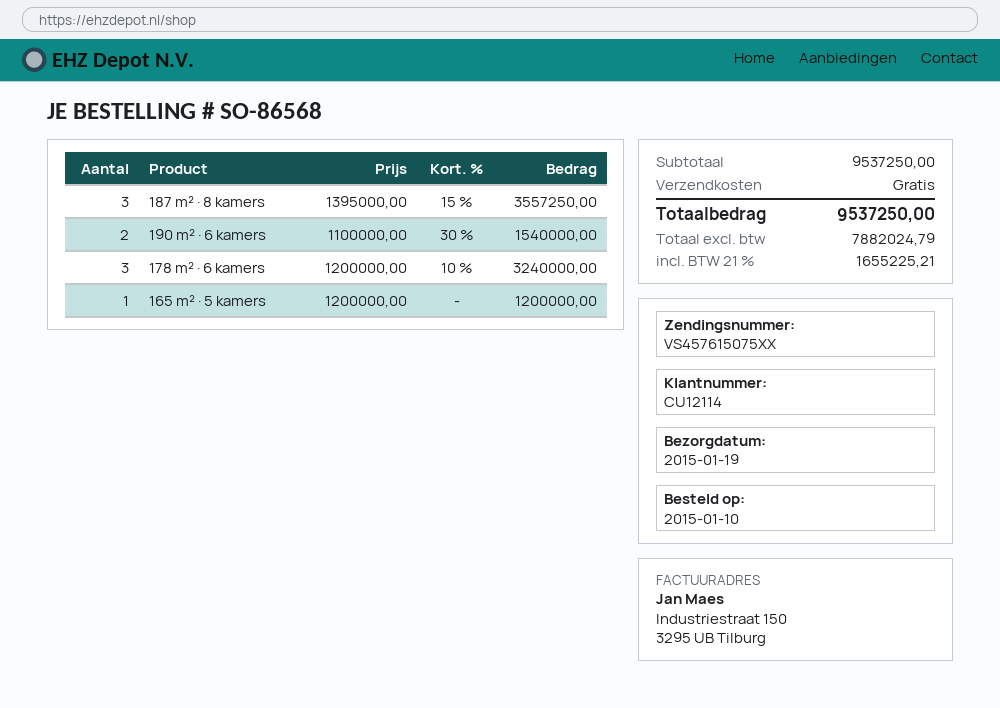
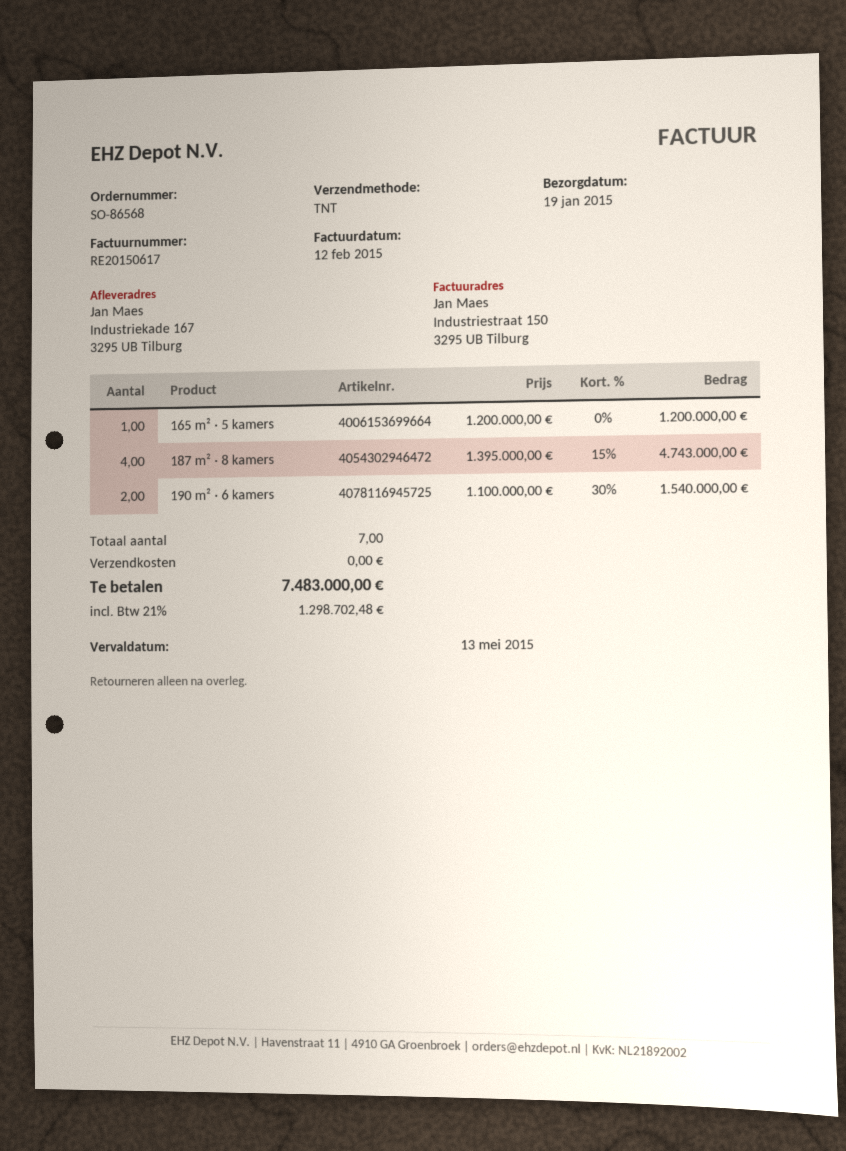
187 m² · 8 kamers: 3 x 1395000.00 - 15% = 3557250.00 -> 4 x 1395000.00 - 15% = 4743000.00
178 m² · 6 kamers: 3 x 1200000.00 - 10% = 3240000.00 -> none
tax: 21% = 1655225.21 -> 21% = 1298702.48
total: 9537250.00 -> 7483000.00

